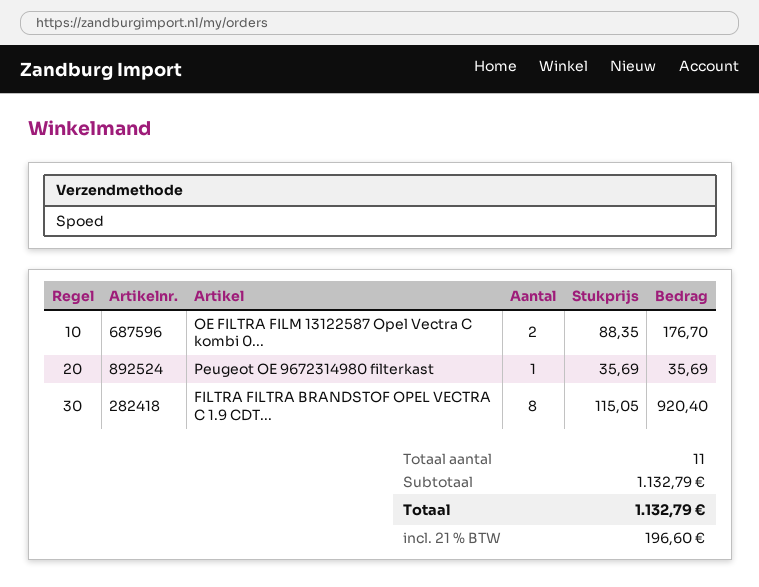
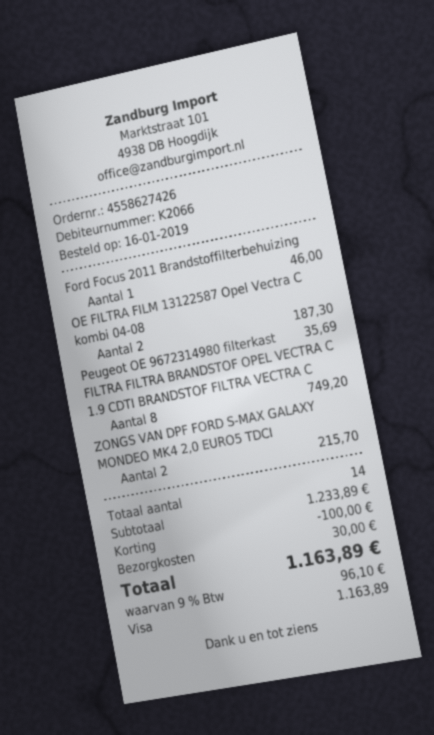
OE FILTRA FILM 13122587 Opel Vectra C kombi 0...: 2 for 176.70 -> 2 for 187.30
FILTRA FILTRA BRANDSTOF OPEL VECTRA C 1.9 CDT...: 8 for 920.40 -> 8 for 749.20
Ford Focus 2011 Brandstoffilterbehuizing: none -> 1 for 46.00
ZONGS VAN DPF FORD S-MAX GALAXY MONDEO MK4 2,0 EURO5 TDCI: none -> 2 for 215.70
total quantity: 11 -> 14
subtotal: 1132.79 -> 1233.89
discount: none -> 100.00
shipping: none -> 30.00
tax: 21% = 196.60 -> 9% = 96.10
total: 1132.79 -> 1163.89

